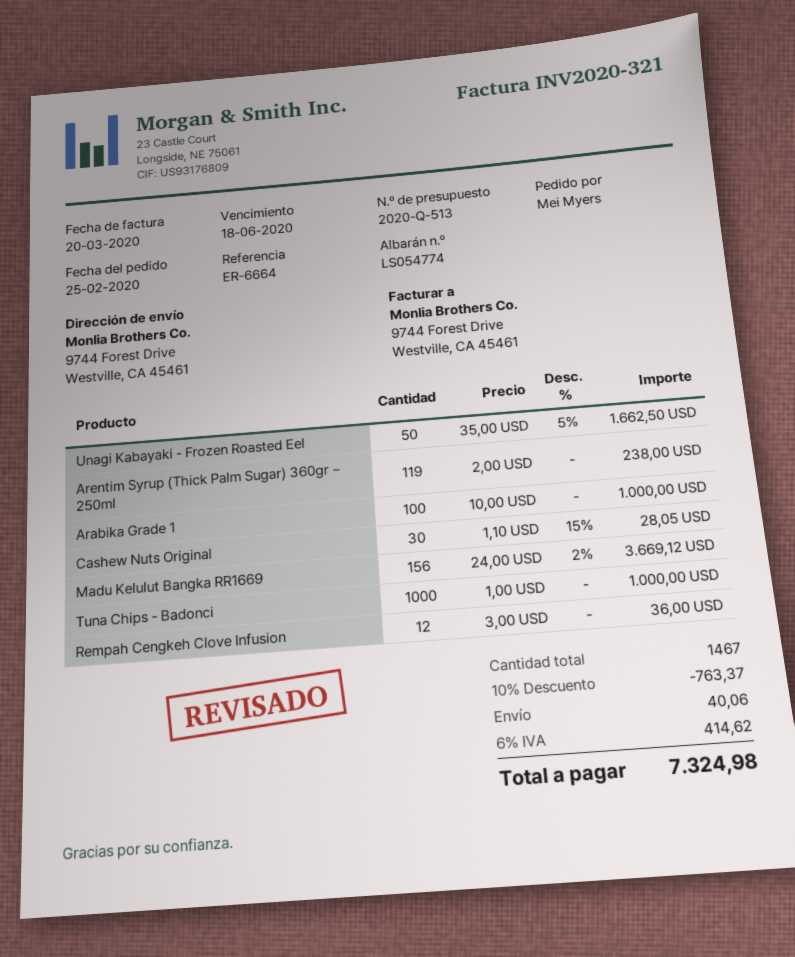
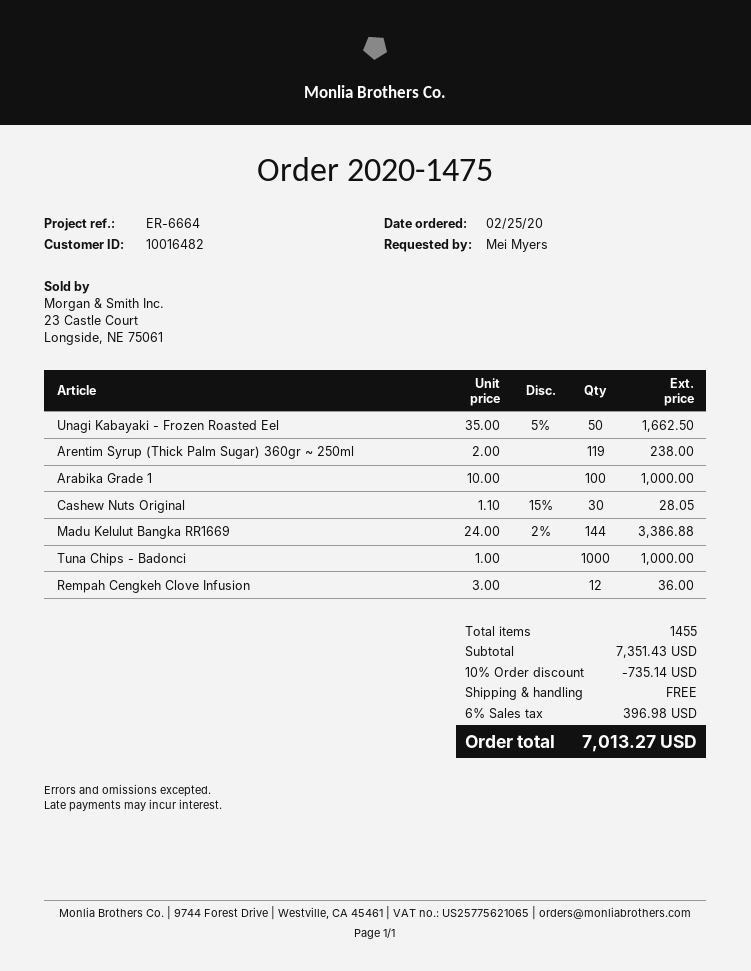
Madu Kelulut Bangka RR1669: 156 x 24.00 - 2% = 3669.12 -> 144 x 24.00 - 2% = 3386.88
total quantity: 1467 -> 1455
discount: 10% = 763.37 -> 10% = 735.14
shipping: 40.06 -> 0.00
tax: 6% = 414.62 -> 6% = 396.98
total: 7324.98 -> 7013.27

